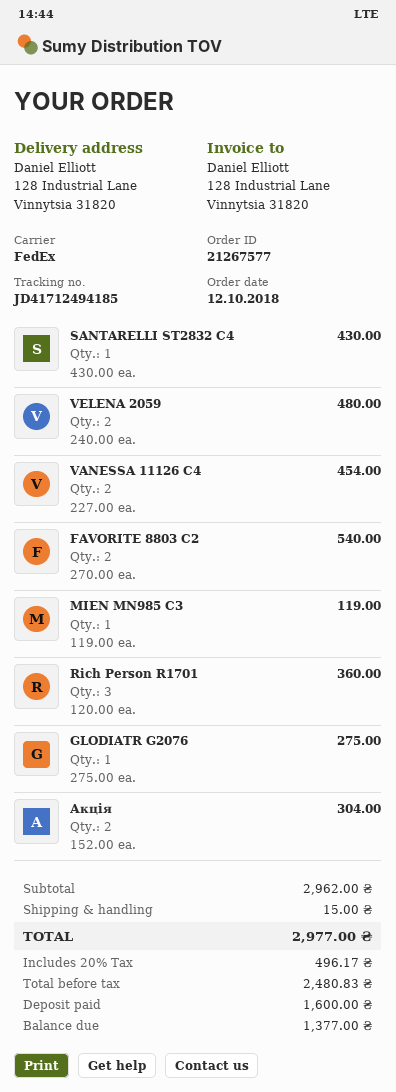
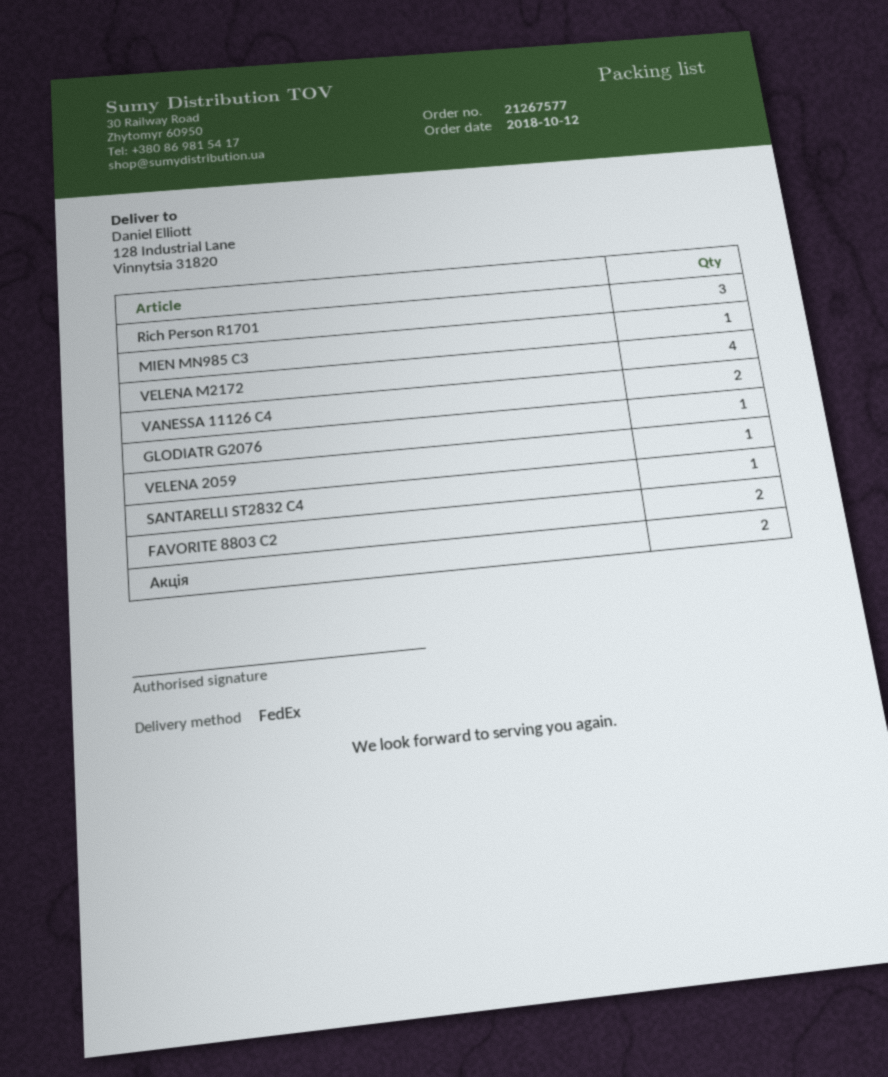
VELENA 2059: 2 -> 1
VELENA M2172: none -> 4

